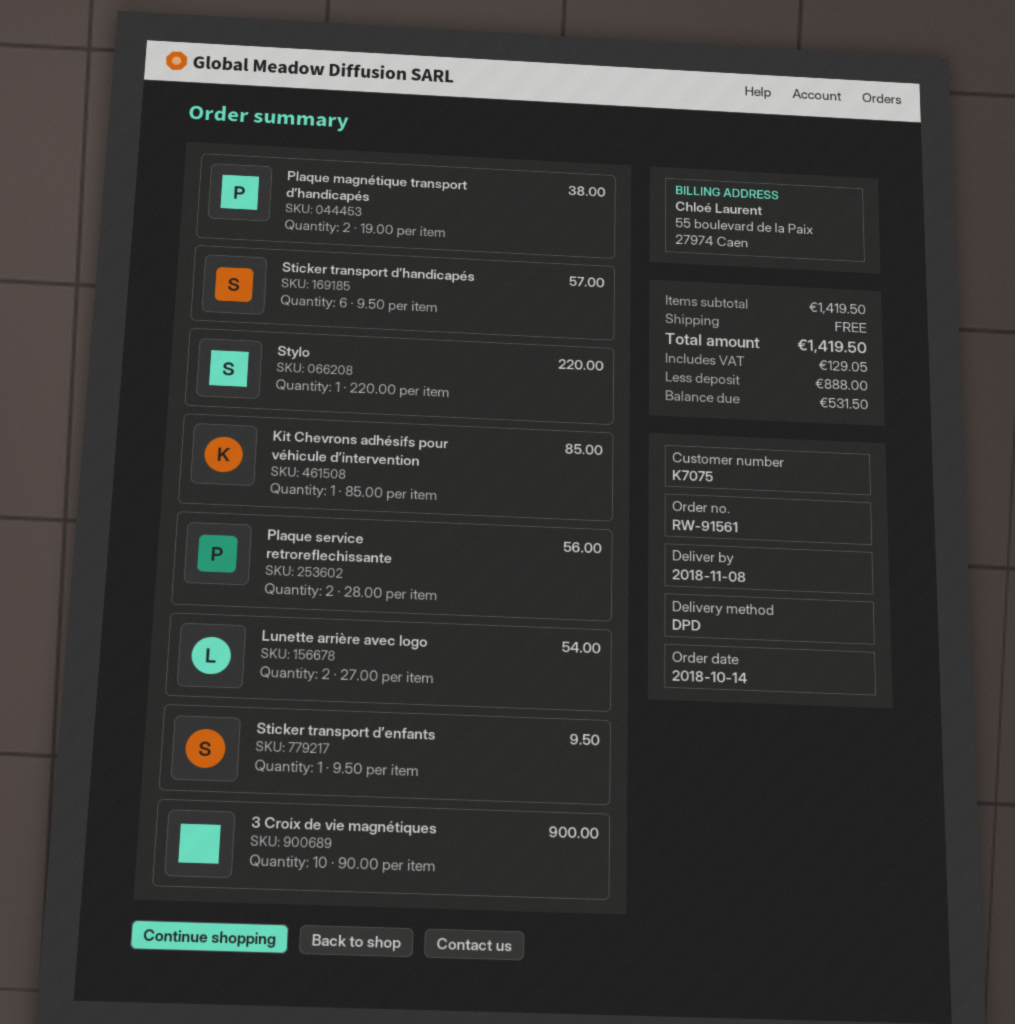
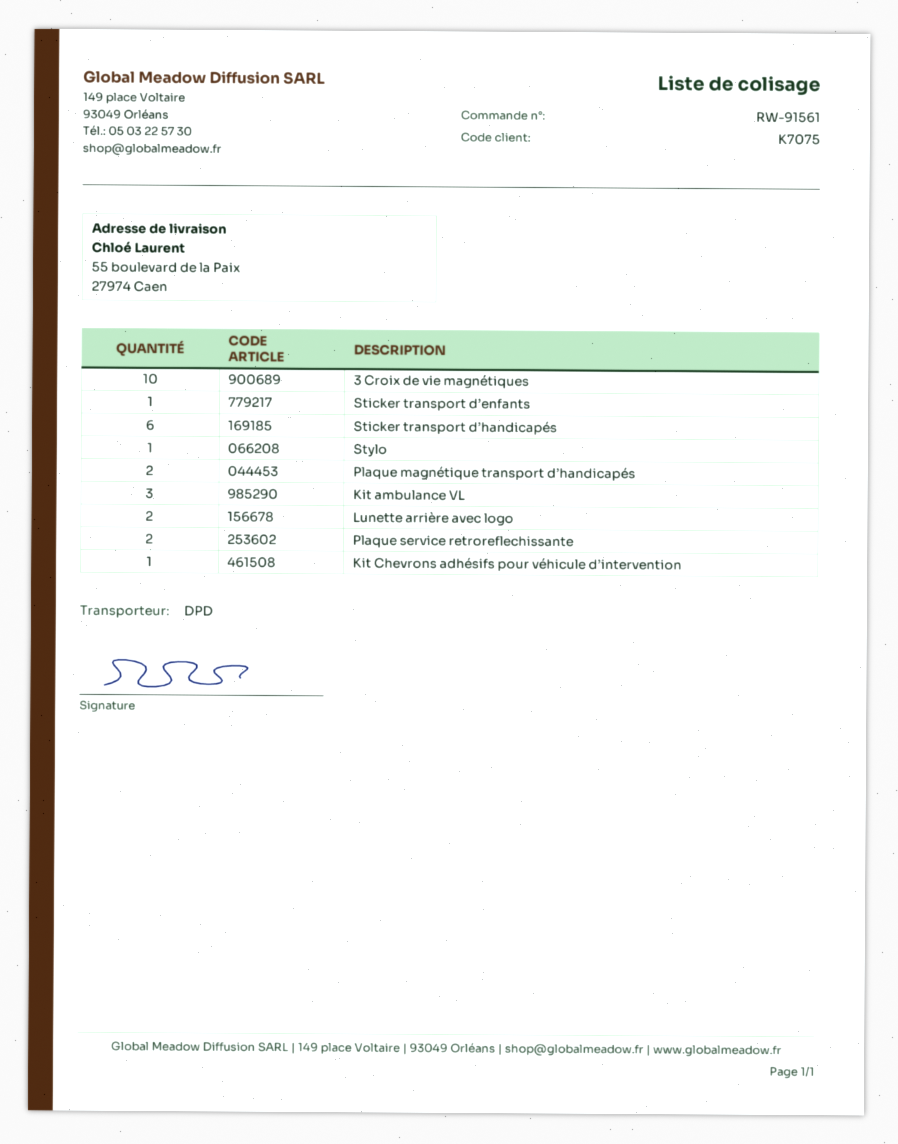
Kit ambulance VL: none -> 3

